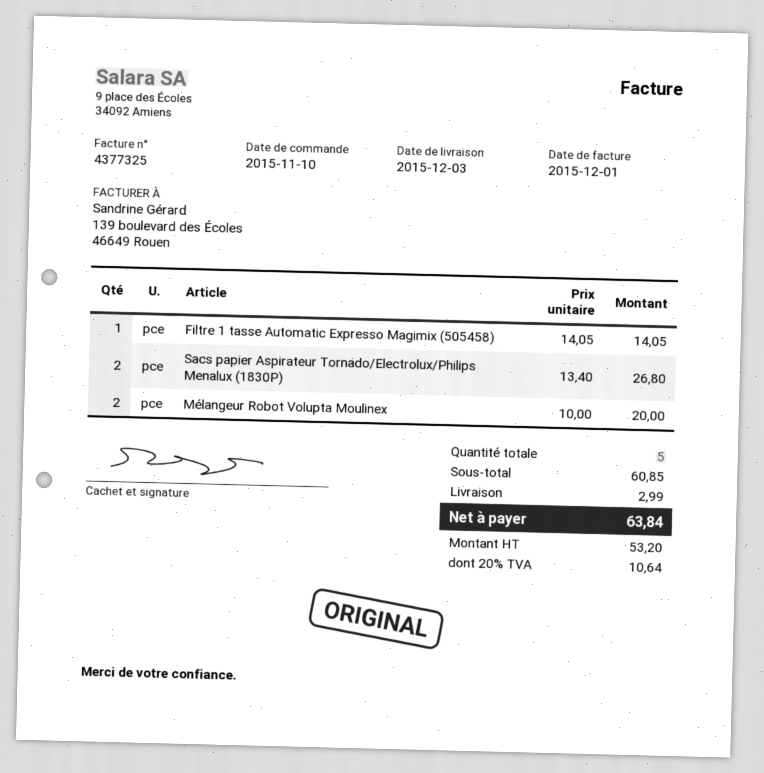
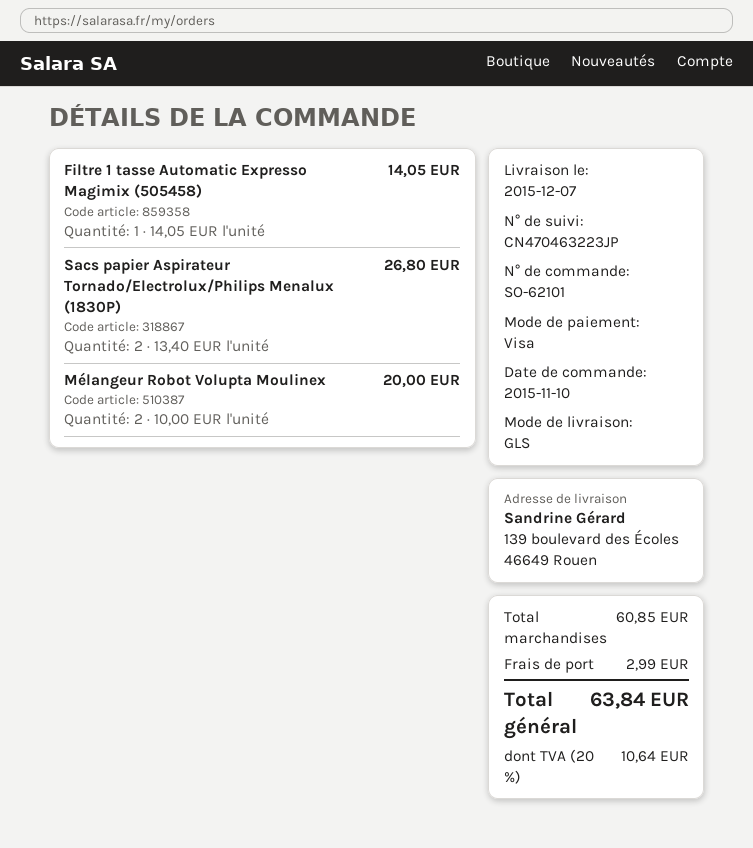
delivery date: 2015-12-03 -> 2015-12-07

